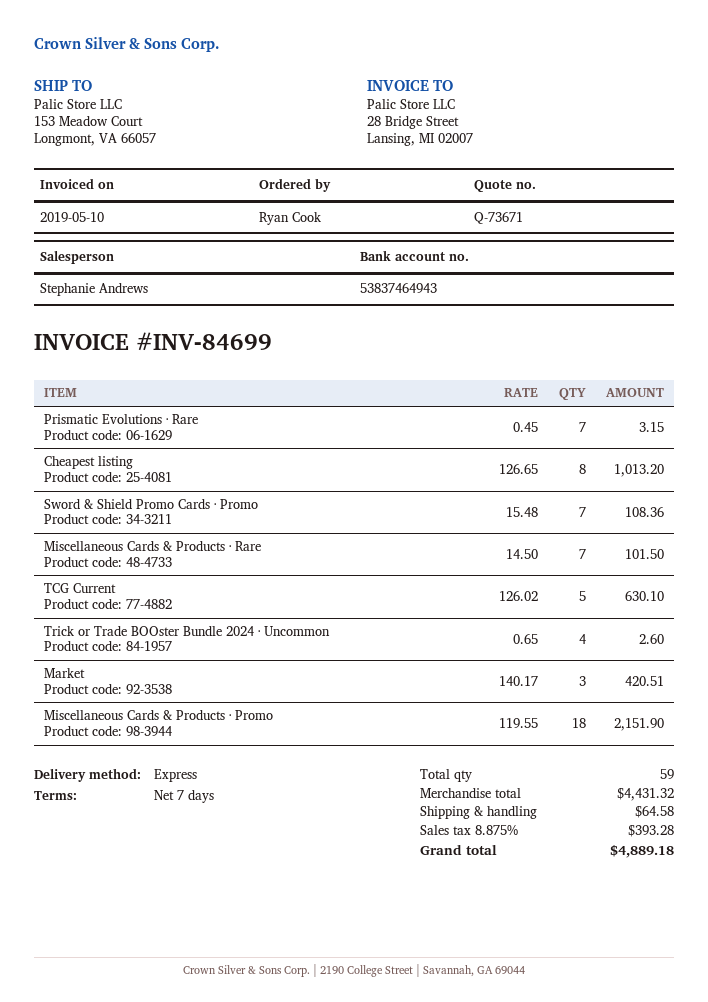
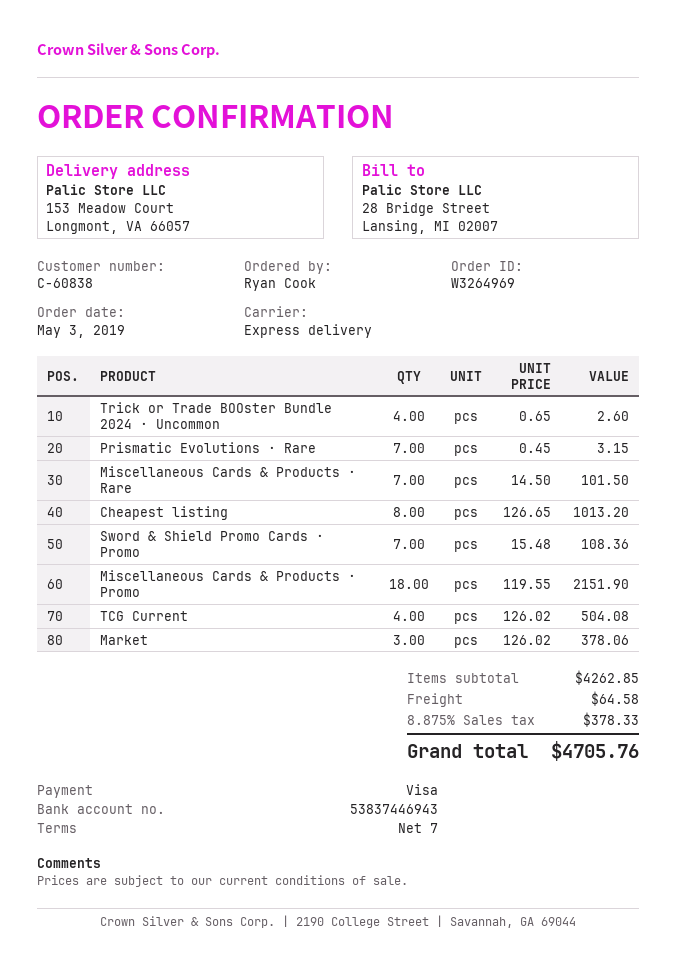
bank account: 53837464943 -> 53837446943
TCG Current: 5 x 126.02 = 630.10 -> 4 x 126.02 = 504.08
Market: 3 x 140.17 = 420.51 -> 3 x 126.02 = 378.06
subtotal: 4431.32 -> 4262.85
tax: 8.875% = 393.28 -> 8.875% = 378.33
total: 4889.18 -> 4705.76

